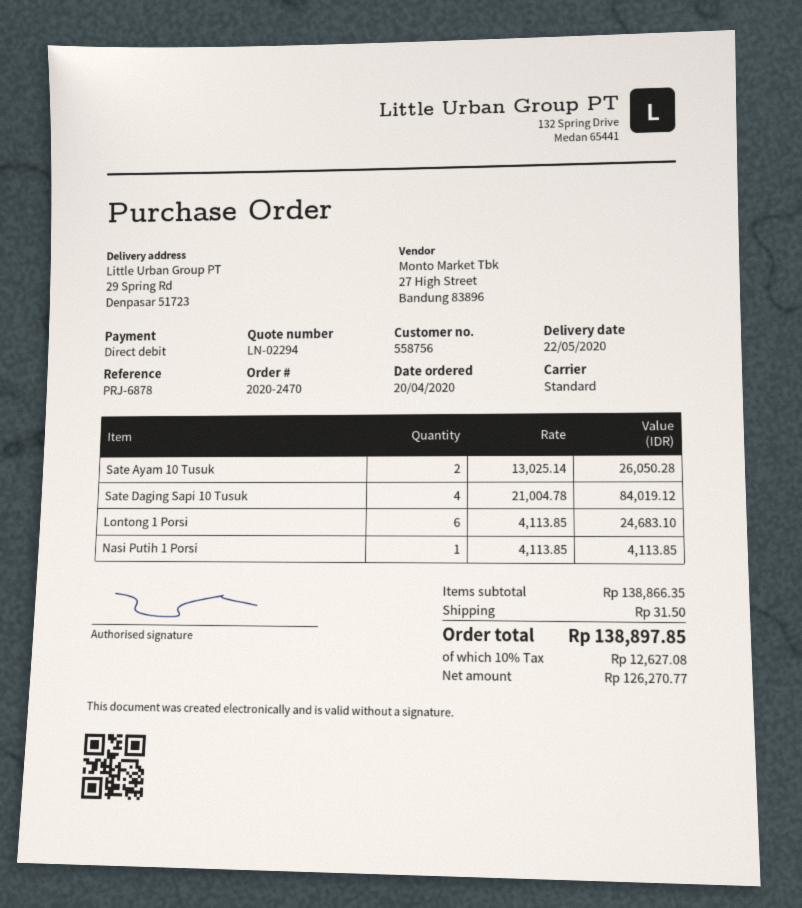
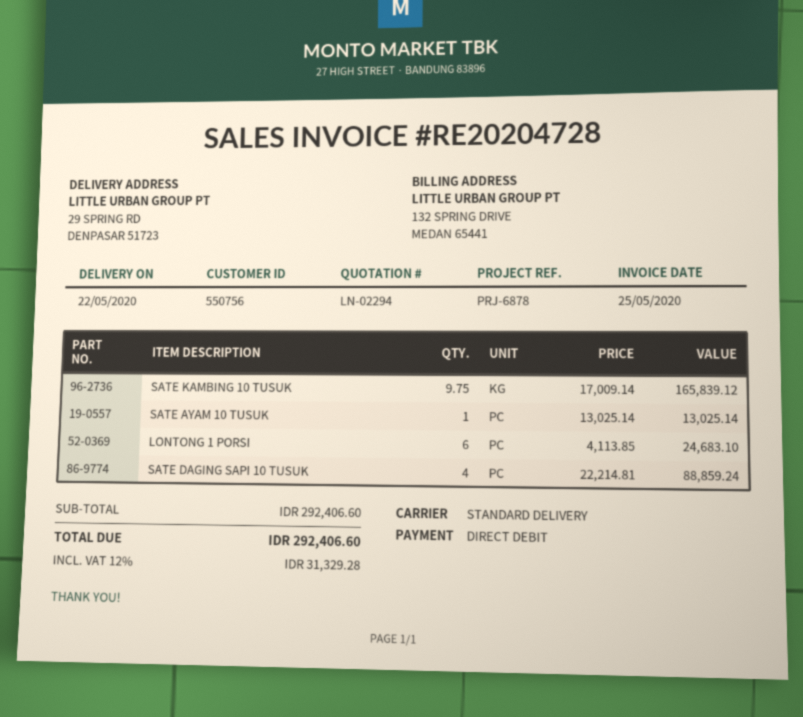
customer number: 558756 -> 550756
Sate Ayam 10 Tusuk: 2 x 13025.14 = 26050.28 -> 1 x 13025.14 = 13025.14
Sate Daging Sapi 10 Tusuk: 4 x 21004.78 = 84019.12 -> 4 x 22214.81 = 88859.24
Nasi Putih 1 Porsi: 1 x 4113.85 = 4113.85 -> none
SATE KAMBING 10 TUSUK: none -> 9.75 x 17009.14 = 165839.12
subtotal: 138866.35 -> 292406.60
shipping: 31.50 -> none
tax: 10% = 12627.08 -> 12% = 31329.28
total: 138897.85 -> 292406.60

